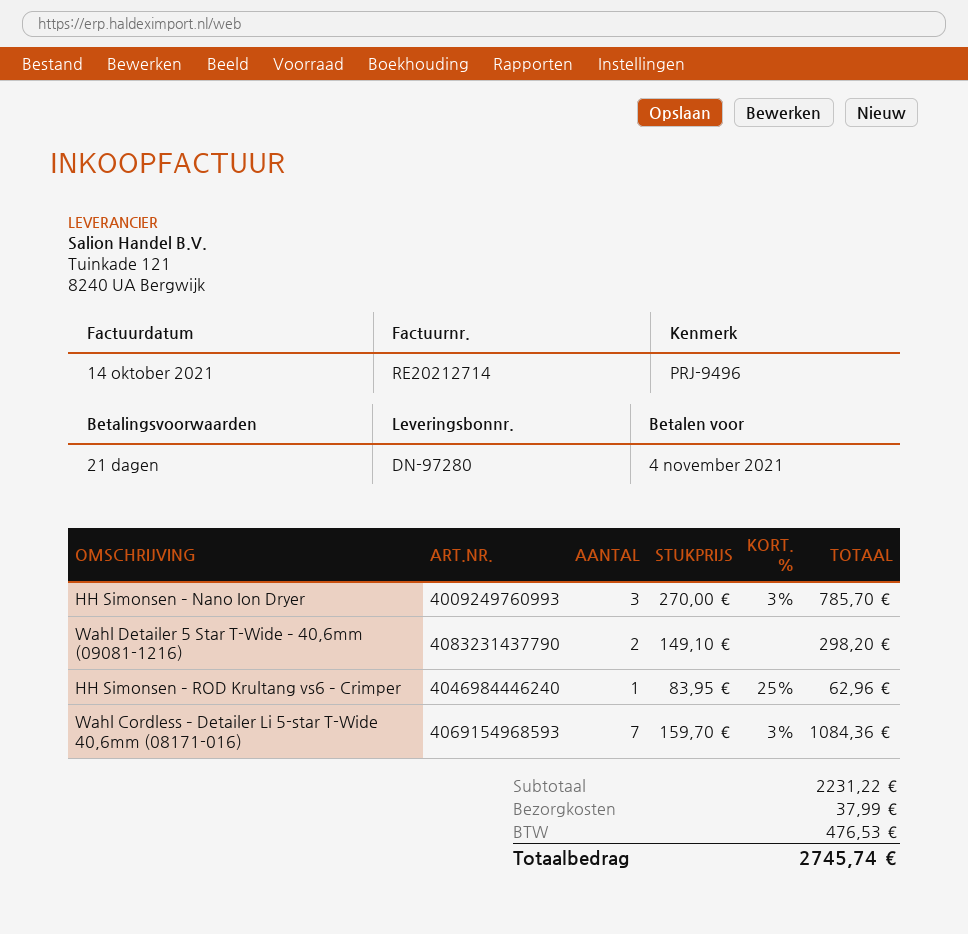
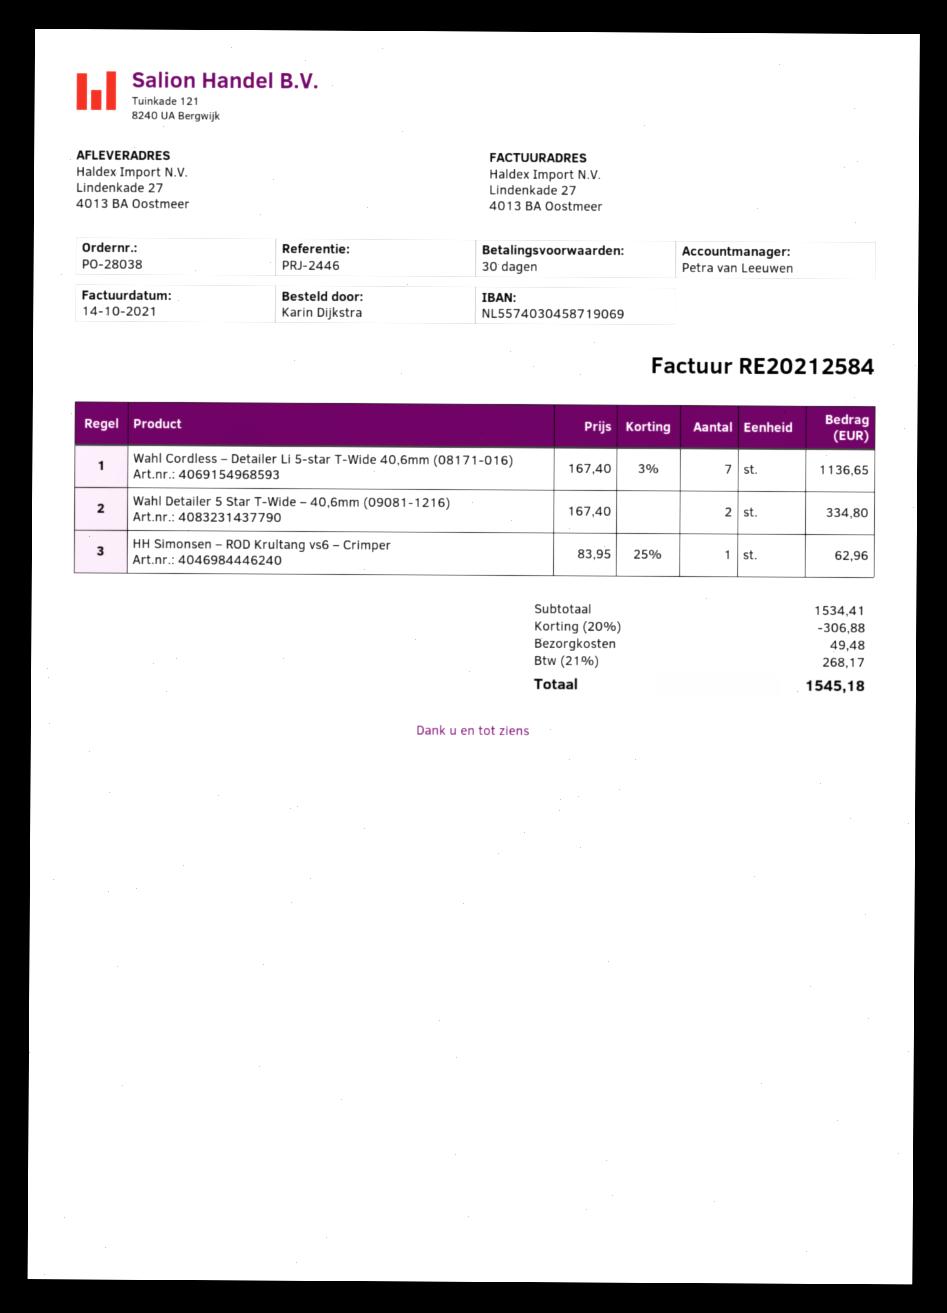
invoice number: RE20212714 -> RE20212584
payment terms: 21 days -> 30 days
reference: PRJ-9496 -> PRJ-2446
HH Simonsen – Nano Ion Dryer: 3 x 270.00 - 3% = 785.70 -> none
Wahl Detailer 5 Star T-Wide – 40,6mm (09081-1216): 2 x 149.10 = 298.20 -> 2 x 167.40 = 334.80
Wahl Cordless – Detailer Li 5-star T-Wide 40,6mm (08171-016): 7 x 159.70 - 3% = 1084.36 -> 7 x 167.40 - 3% = 1136.65
subtotal: 2231.22 -> 1534.41
discount: none -> 20% = 306.88
shipping: 37.99 -> 49.48
tax: 476.53 -> 268.17
total: 2745.74 -> 1545.18

